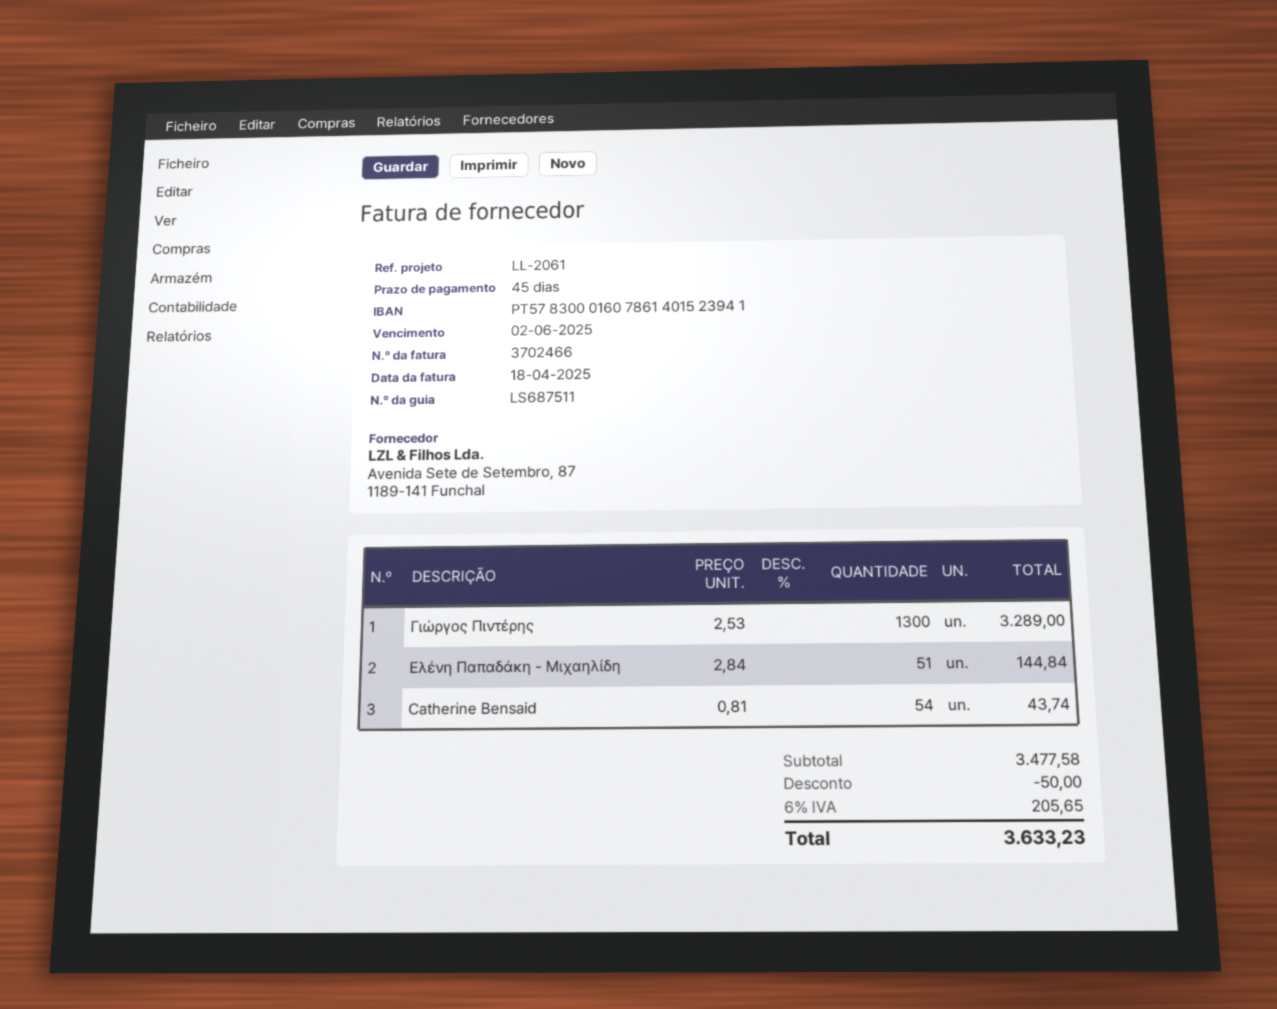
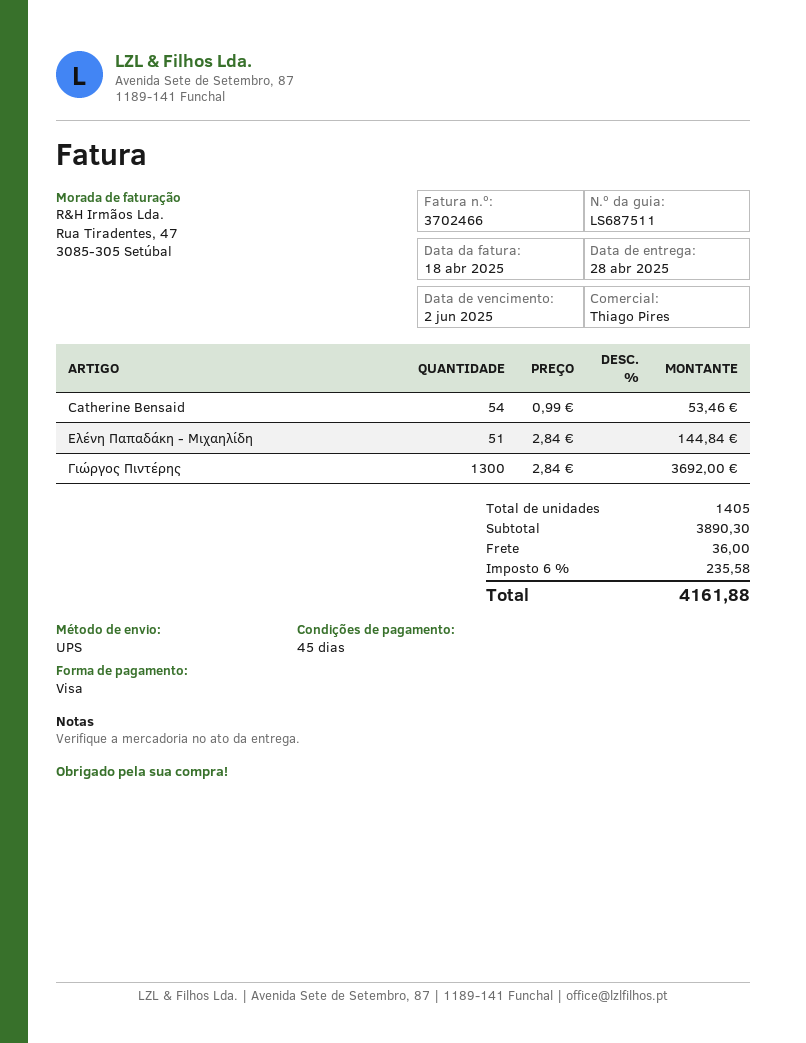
Γιώργος Πιντέρης: 1300 x 2.53 = 3289.00 -> 1300 x 2.84 = 3692.00
Catherine Bensaid: 54 x 0.81 = 43.74 -> 54 x 0.99 = 53.46
subtotal: 3477.58 -> 3890.30
discount: 50.00 -> none
shipping: none -> 36.00
tax: 6% = 205.65 -> 6% = 235.58
total: 3633.23 -> 4161.88

